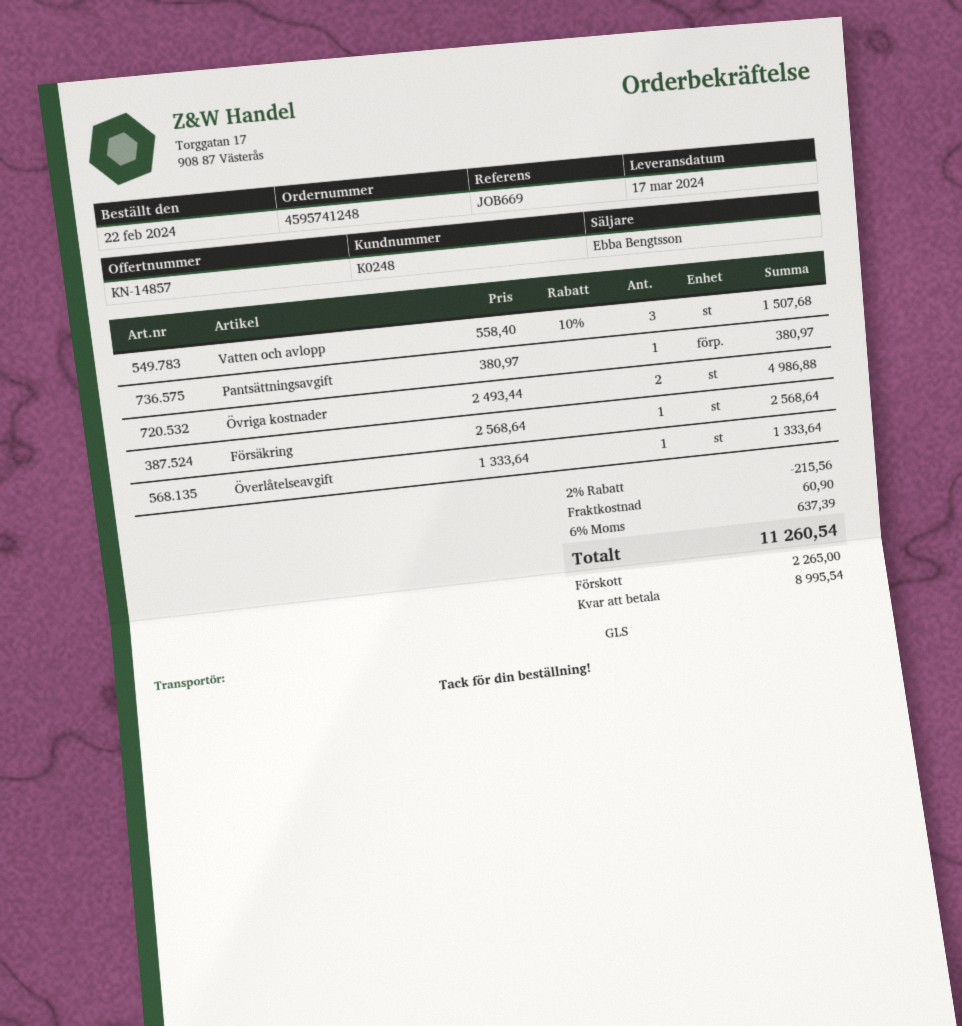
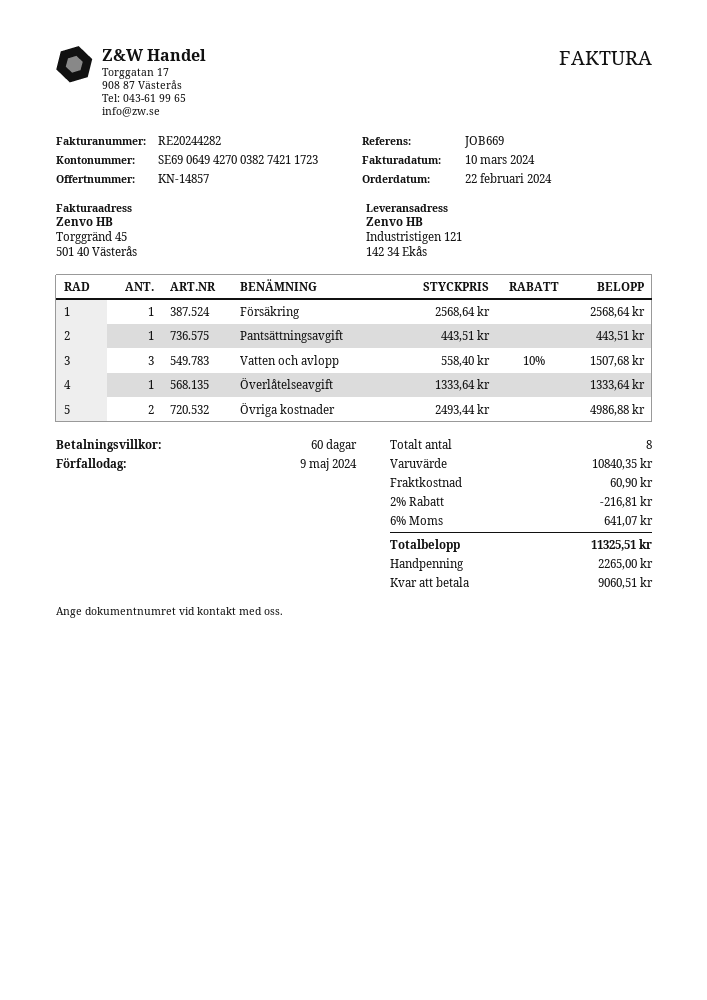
Pantsättningsavgift: 1 x 380.97 = 380.97 -> 1 x 443.51 = 443.51
discount: 2% = 215.56 -> 2% = 216.81
tax: 6% = 637.39 -> 6% = 641.07
total: 11260.54 -> 11325.51
balance: 8995.54 -> 9060.51

